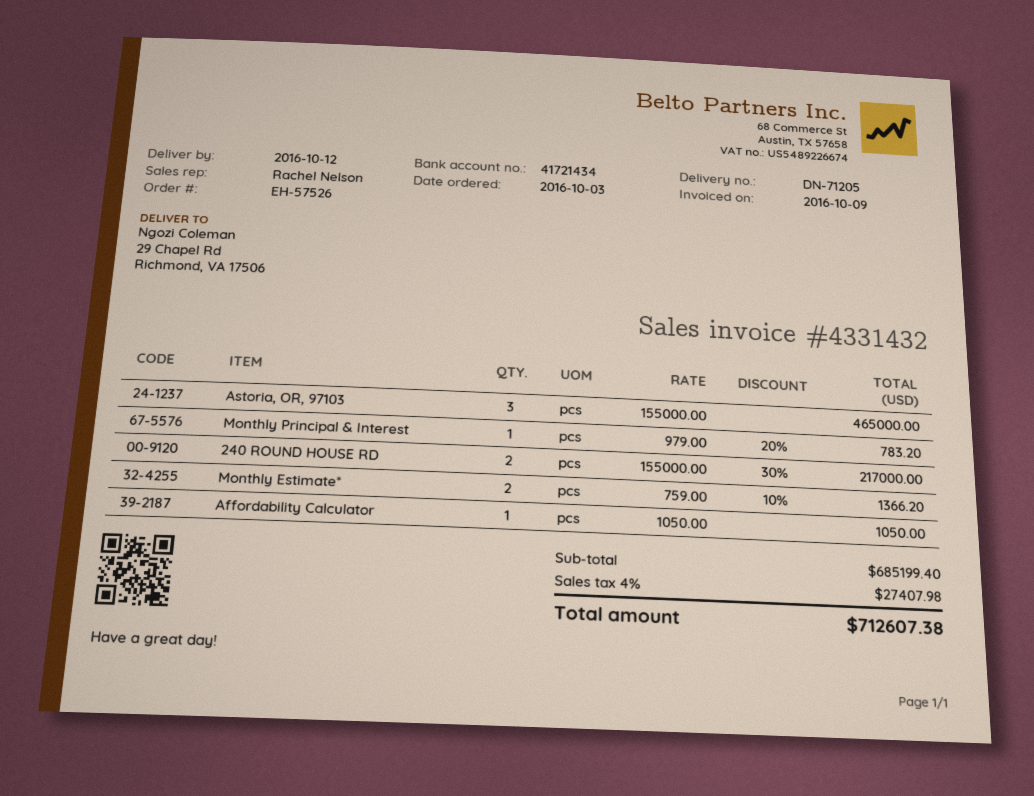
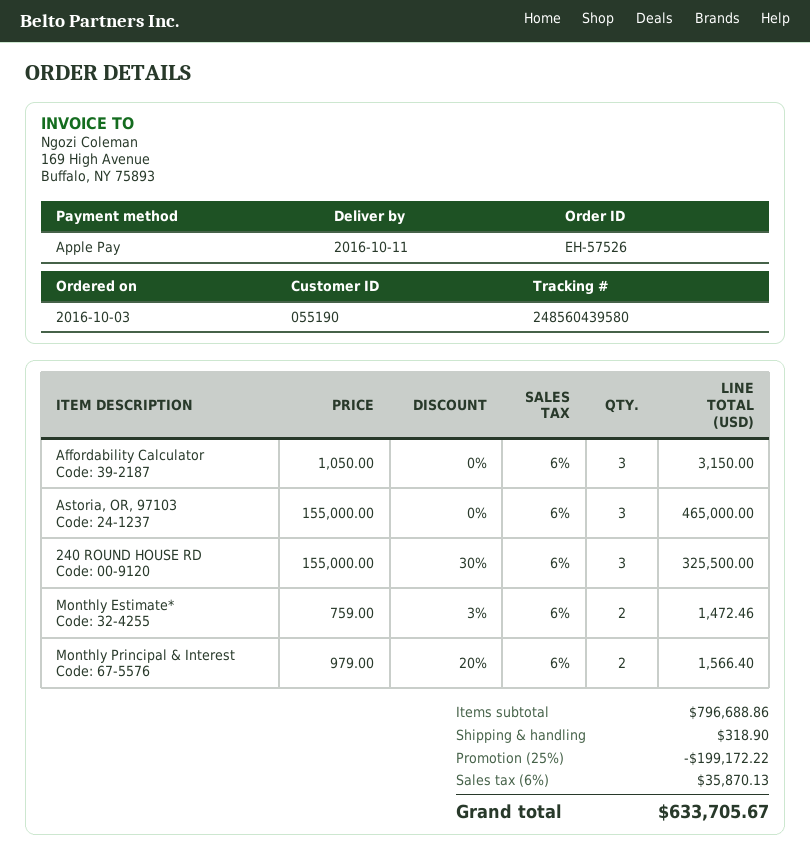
delivery date: 2016-10-12 -> 2016-10-11
Monthly Principal & Interest: 1 x 979.00 - 20% = 783.20 -> 2 x 979.00 - 20% = 1566.40
240 ROUND HOUSE RD: 2 x 155000.00 - 30% = 217000.00 -> 3 x 155000.00 - 30% = 325500.00
Monthly Estimate*: 2 x 759.00 - 10% = 1366.20 -> 2 x 759.00 - 3% = 1472.46
Affordability Calculator: 1 x 1050.00 = 1050.00 -> 3 x 1050.00 = 3150.00
subtotal: 685199.40 -> 796688.86
discount: none -> 25% = 199172.22
shipping: none -> 318.90
tax: 4% = 27407.98 -> 6% = 35870.13
total: 712607.38 -> 633705.67

